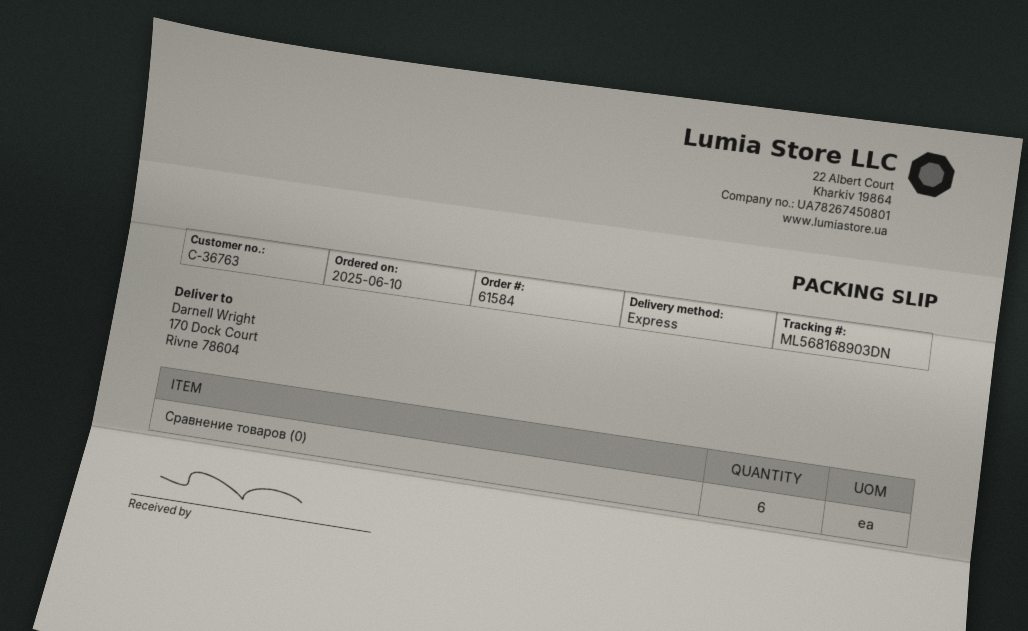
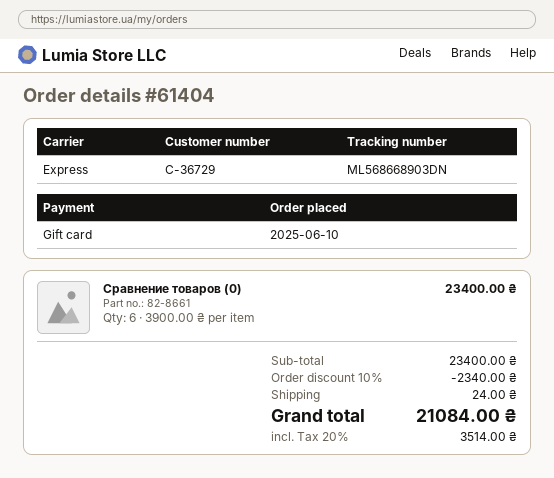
order number: 61584 -> 61404
customer number: C-36763 -> C-36729
tracking number: ML568168903DN -> ML568668903DN

